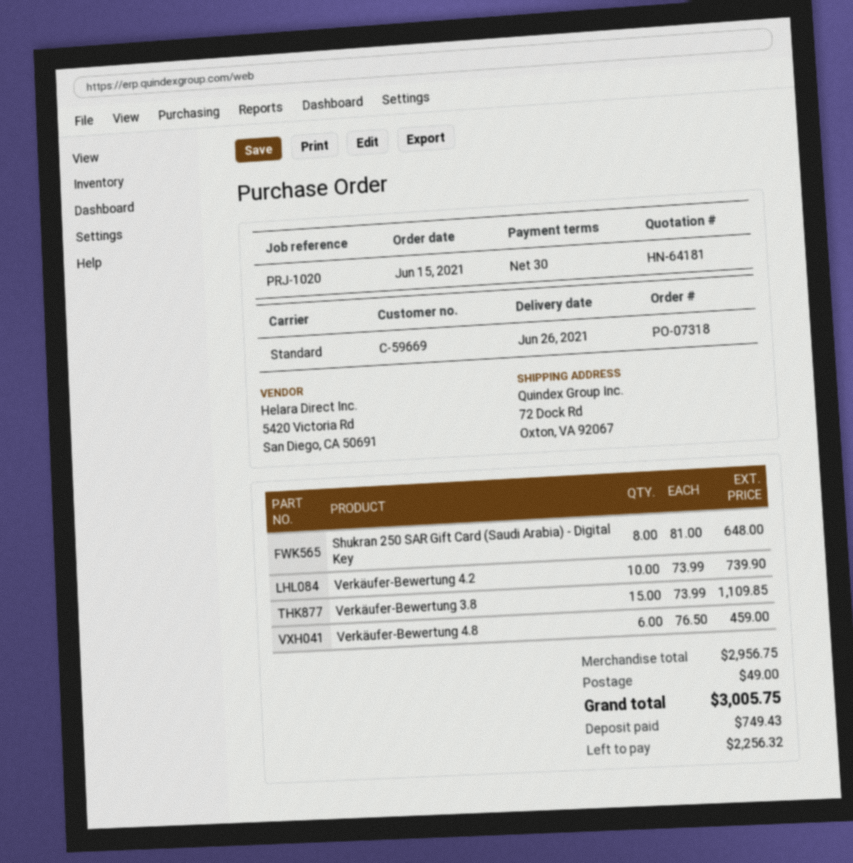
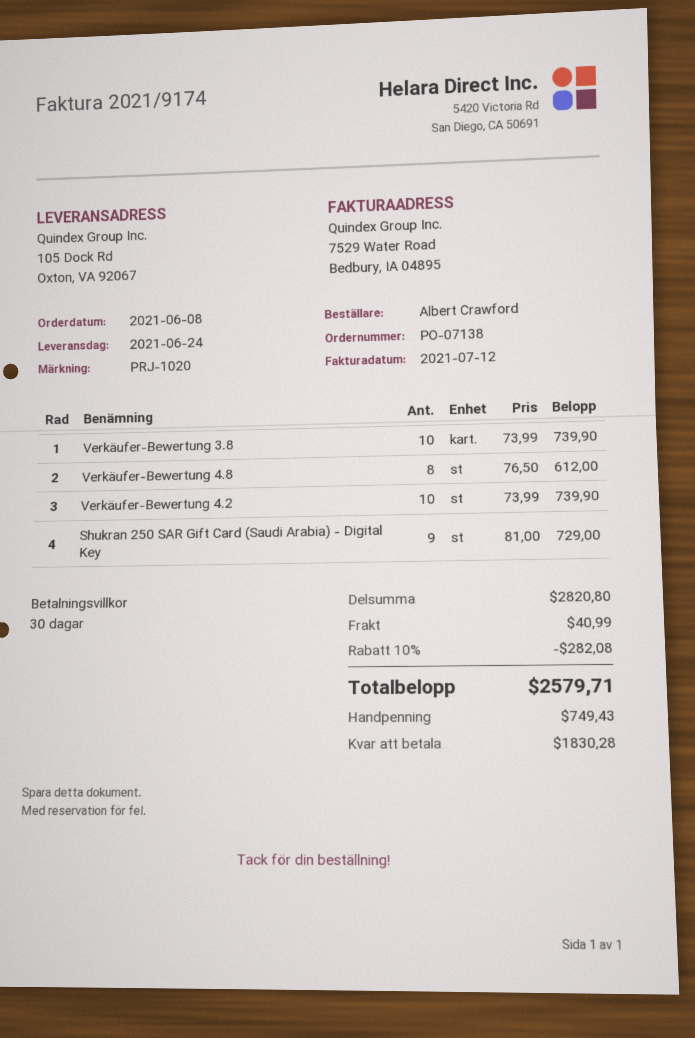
order number: PO-07318 -> PO-07138
order date: 2021-06-15 -> 2021-06-08
delivery date: 2021-06-26 -> 2021-06-24
ship to: 72 Dock Rd, Oxton, VA 92067 -> 105 Dock Rd, Oxton, VA 92067
Shukran 250 SAR Gift Card (Saudi Arabia) - Digital Key: 8 x 81.00 = 648.00 -> 9 x 81.00 = 729.00
Verkäufer-Bewertung 3.8: 15 x 73.99 = 1109.85 -> 10 x 73.99 = 739.90
Verkäufer-Bewertung 4.8: 6 x 76.50 = 459.00 -> 8 x 76.50 = 612.00
subtotal: 2956.75 -> 2820.80
discount: none -> 10% = 282.08
shipping: 49.00 -> 40.99
total: 3005.75 -> 2579.71
balance: 2256.32 -> 1830.28

